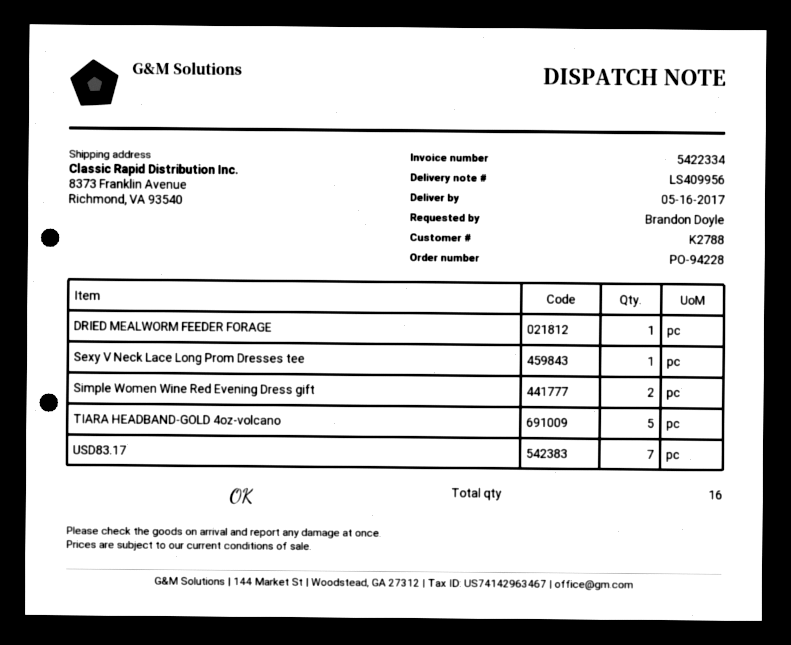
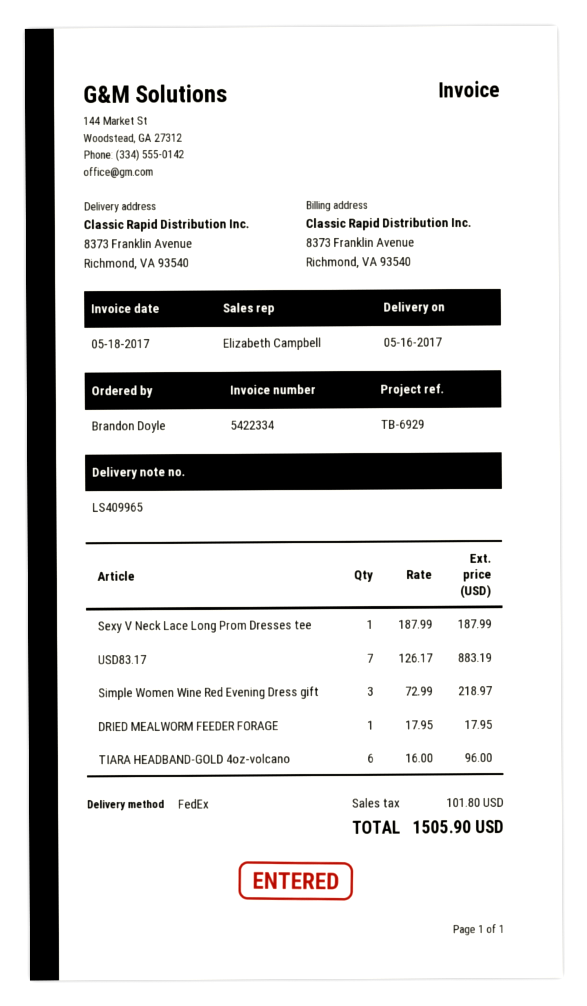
delivery note number: LS409956 -> LS409965
Simple Women Wine Red Evening Dress gift: 2 -> 3
TIARA HEADBAND-GOLD 4oz-volcano: 5 -> 6

